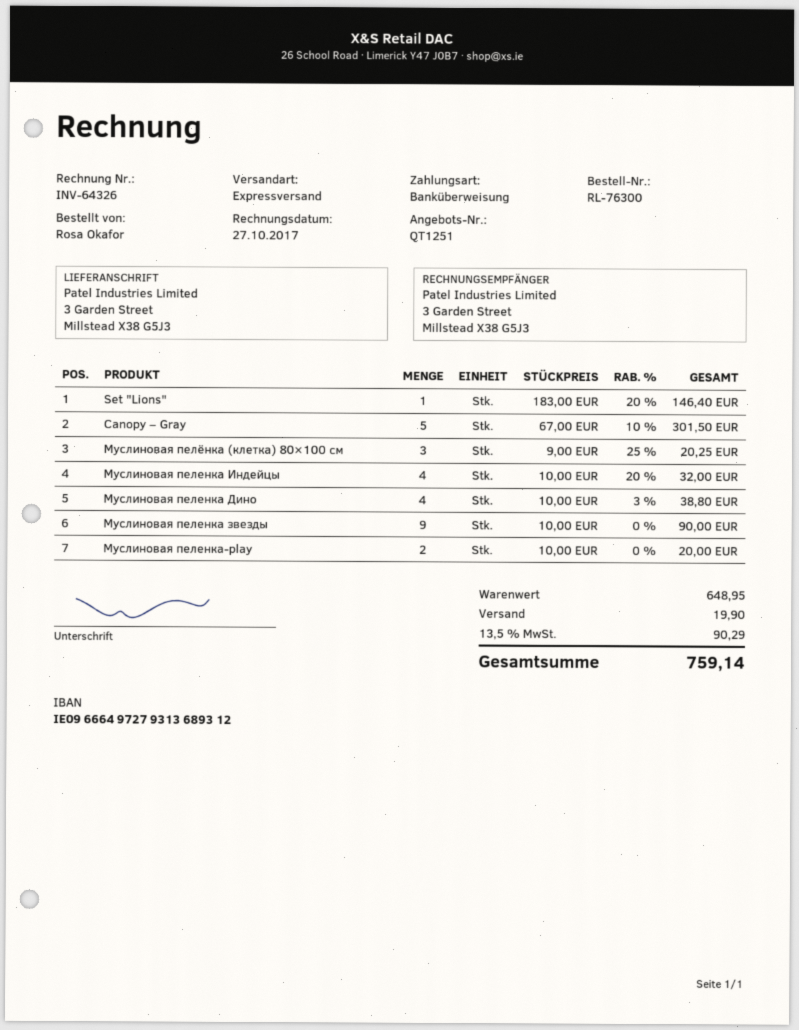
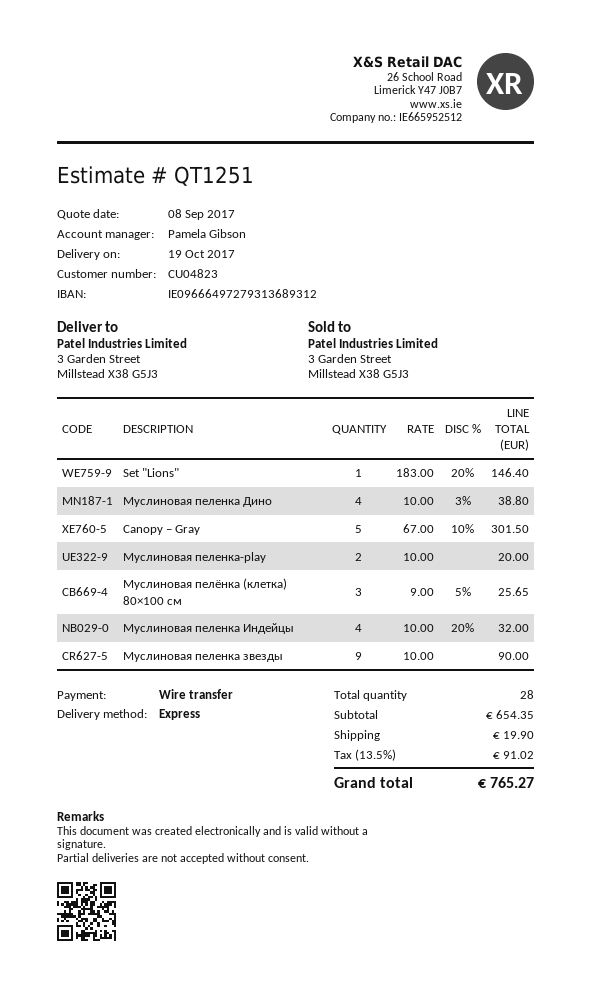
Муслиновая пелёнка (клетка) 80×100 см: 3 x 9.00 - 25% = 20.25 -> 3 x 9.00 - 5% = 25.65
subtotal: 648.95 -> 654.35
tax: 13.5% = 90.29 -> 13.5% = 91.02
total: 759.14 -> 765.27

